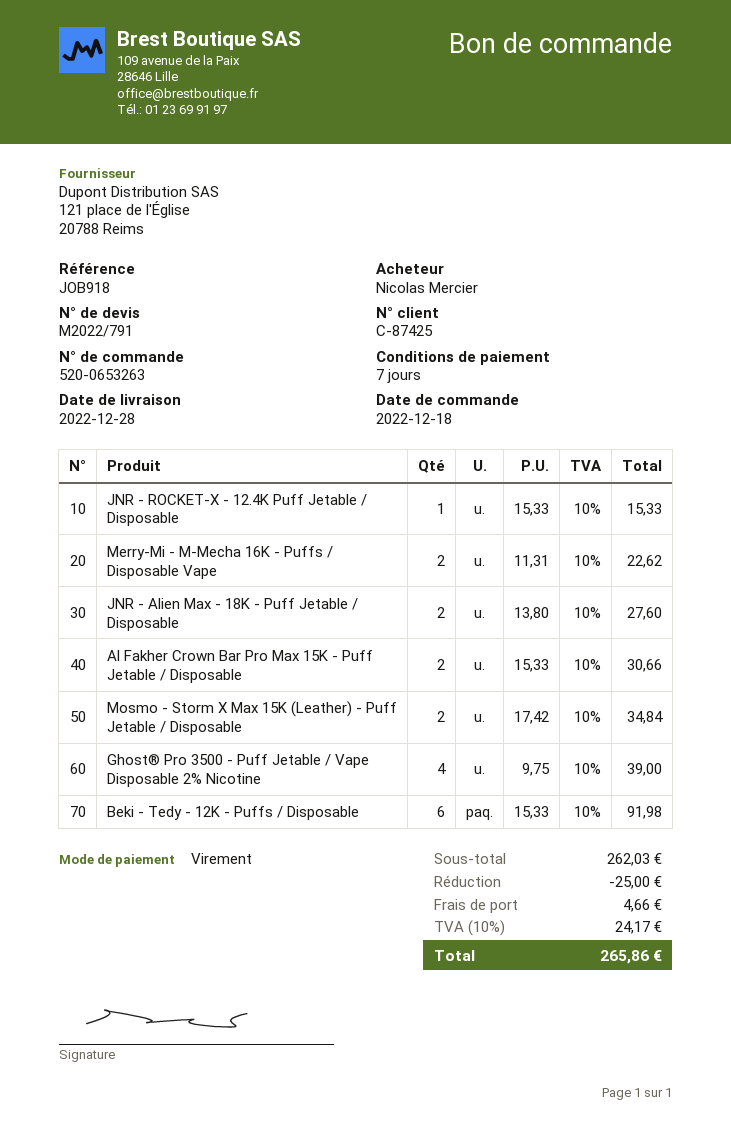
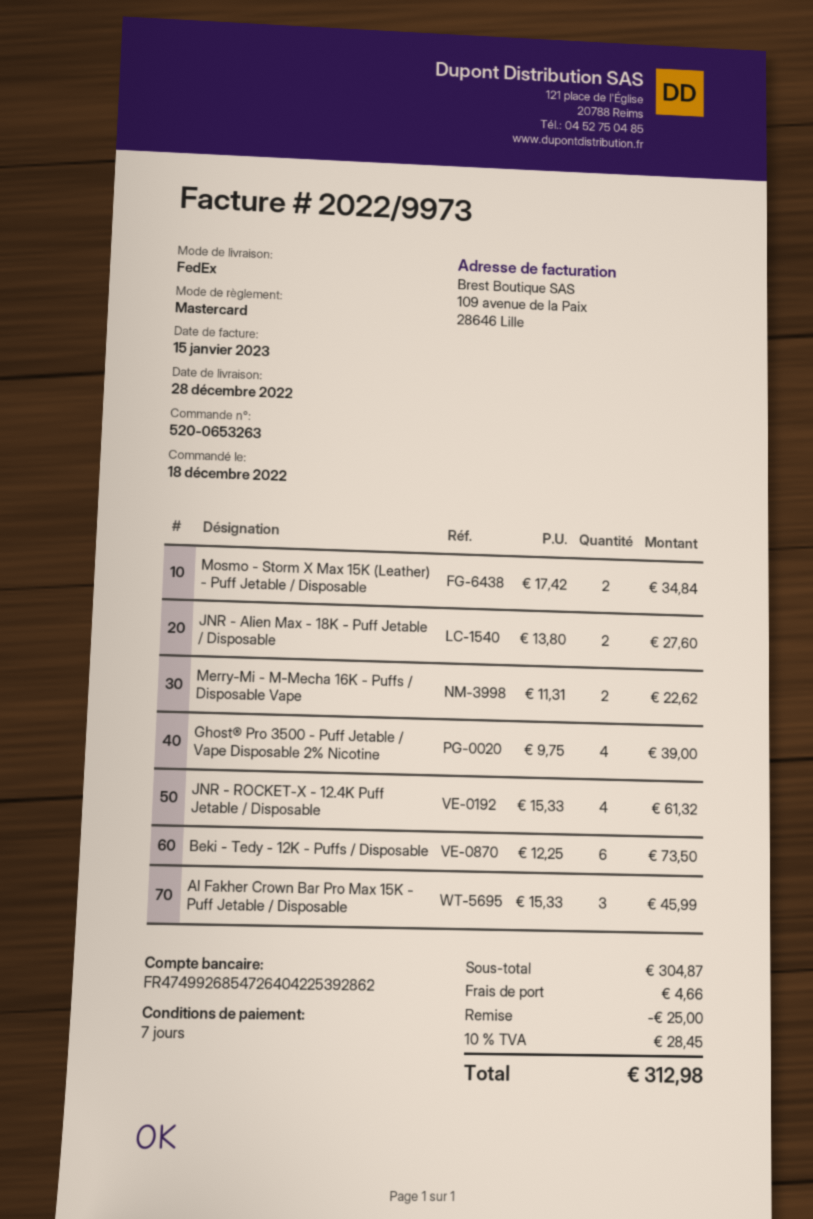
payment method: bank transfer -> Mastercard
JNR - ROCKET-X - 12.4K Puff Jetable / Disposable: 1 x 15.33 = 15.33 -> 4 x 15.33 = 61.32
Al Fakher Crown Bar Pro Max 15K - Puff Jetable / Disposable: 2 x 15.33 = 30.66 -> 3 x 15.33 = 45.99
Beki - Tedy - 12K - Puffs / Disposable: 6 x 15.33 = 91.98 -> 6 x 12.25 = 73.50
subtotal: 262.03 -> 304.87
tax: 10% = 24.17 -> 10% = 28.45
total: 265.86 -> 312.98

